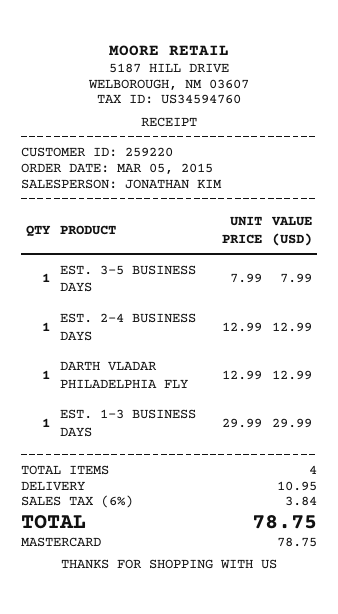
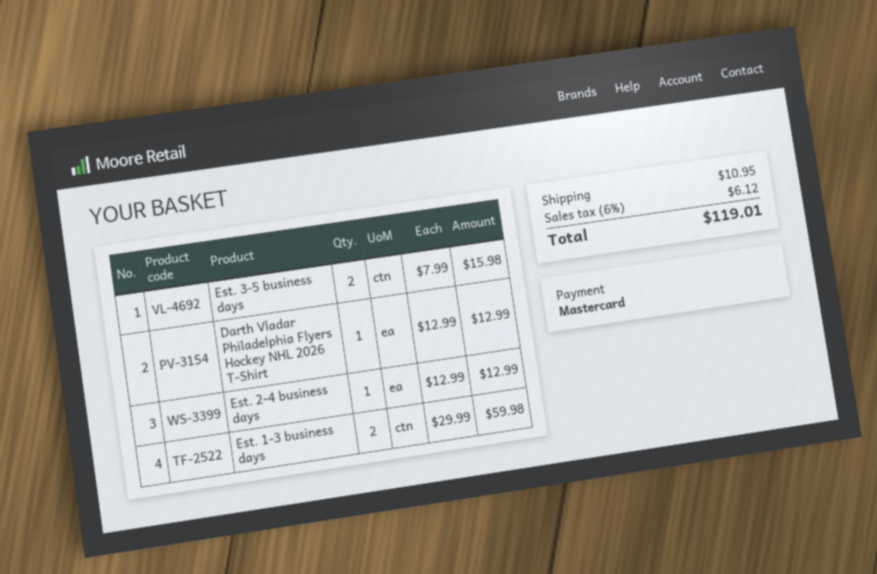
EST. 3-5 BUSINESS DAYS: 1 x 7.99 = 7.99 -> 2 x 7.99 = 15.98
EST. 1-3 BUSINESS DAYS: 1 x 29.99 = 29.99 -> 2 x 29.99 = 59.98
tax: 6% = 3.84 -> 6% = 6.12
total: 78.75 -> 119.01

